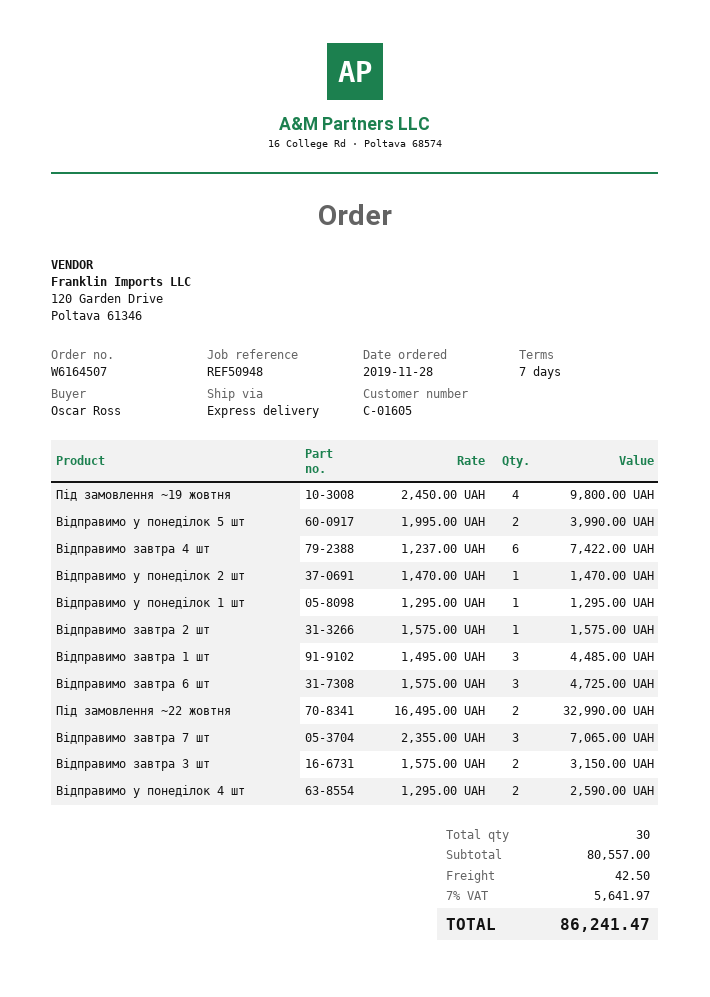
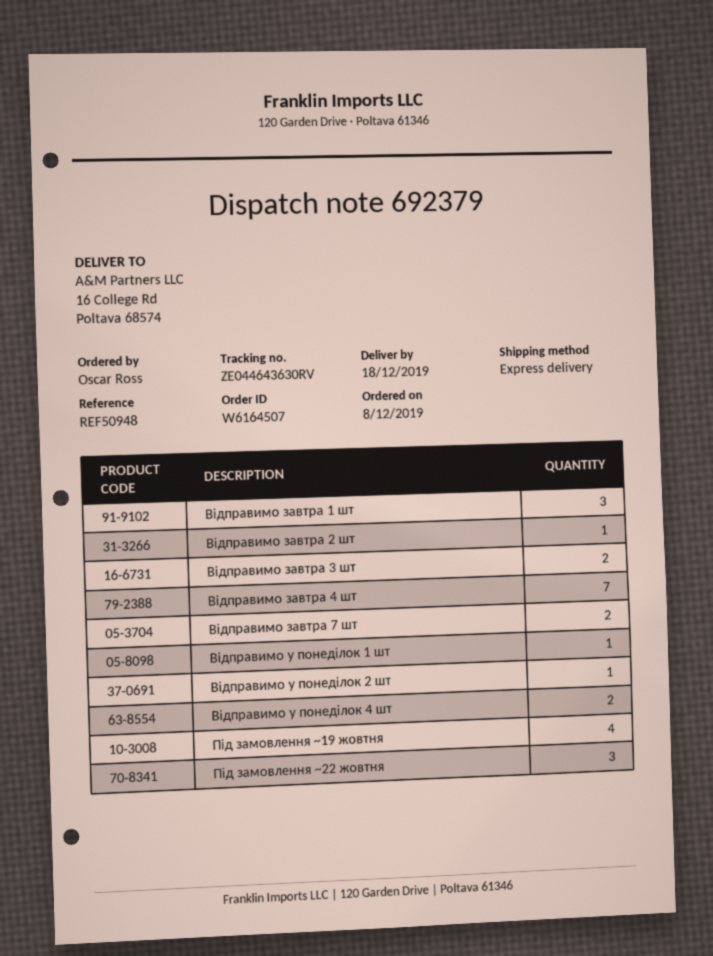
order date: 2019-11-28 -> 2019-12-08
Відправимо у понеділок 5 шт: 2 -> none
Відправимо завтра 4 шт: 6 -> 7
Відправимо завтра 6 шт: 3 -> none
Під замовлення ~22 жовтня: 2 -> 3
Відправимо завтра 7 шт: 3 -> 2

